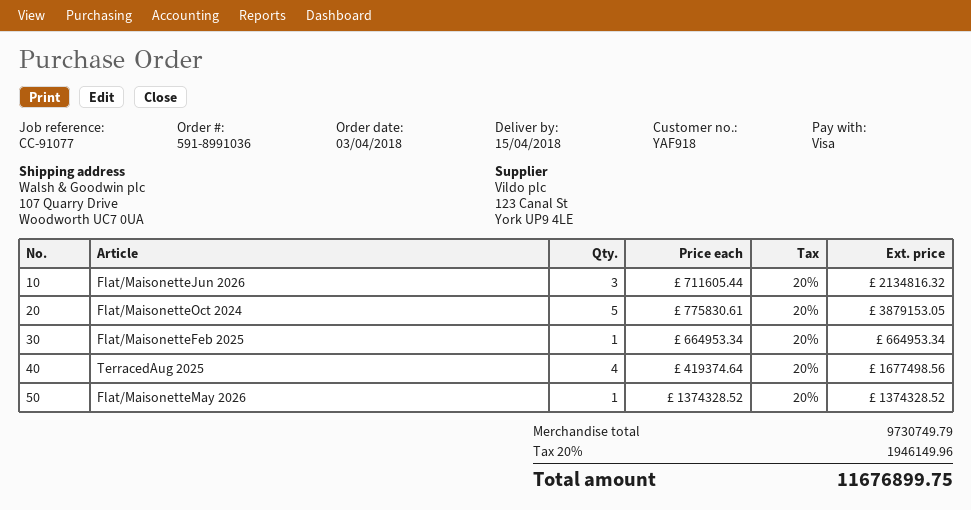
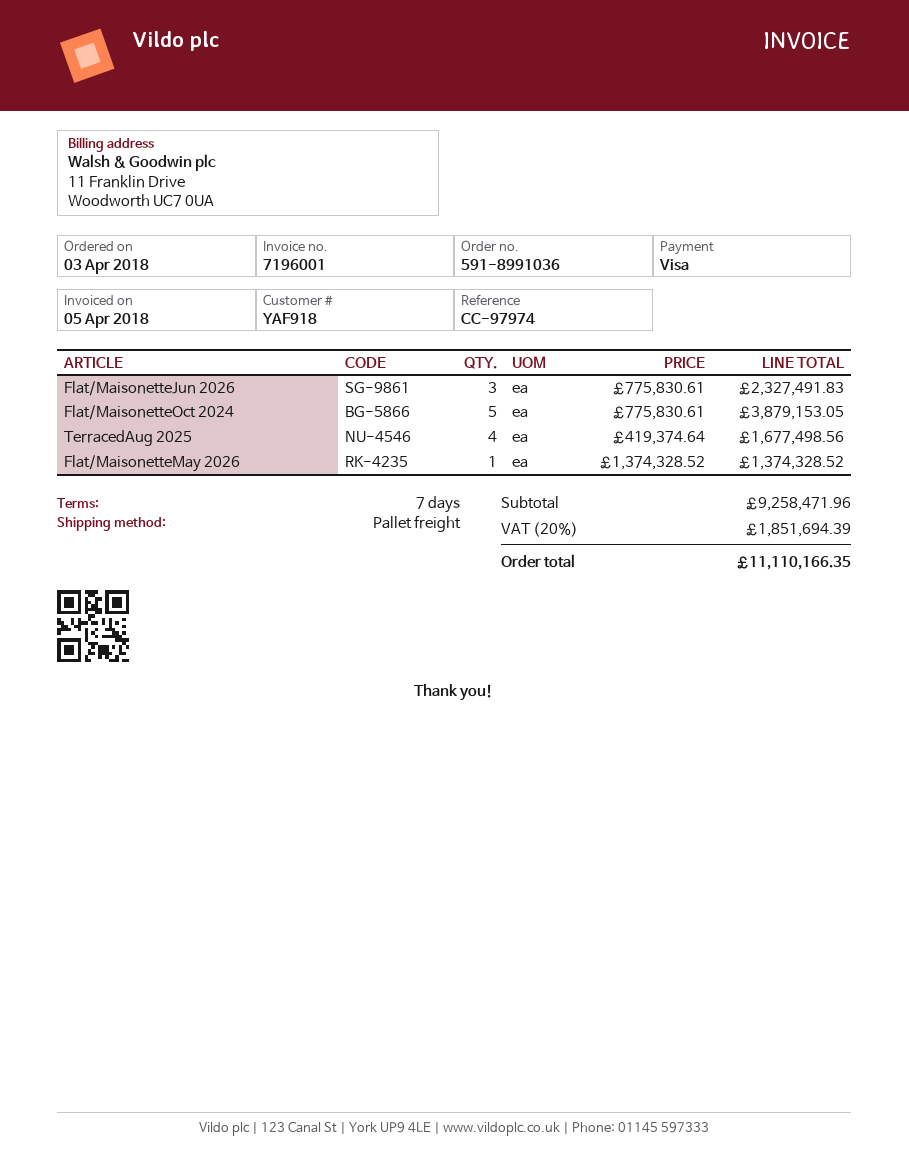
reference: CC-91077 -> CC-97974
Flat/MaisonetteJun 2026: 3 x 711605.44 = 2134816.32 -> 3 x 775830.61 = 2327491.83
Flat/MaisonetteFeb 2025: 1 x 664953.34 = 664953.34 -> none
subtotal: 9730749.79 -> 9258471.96
tax: 20% = 1946149.96 -> 20% = 1851694.39
total: 11676899.75 -> 11110166.35

